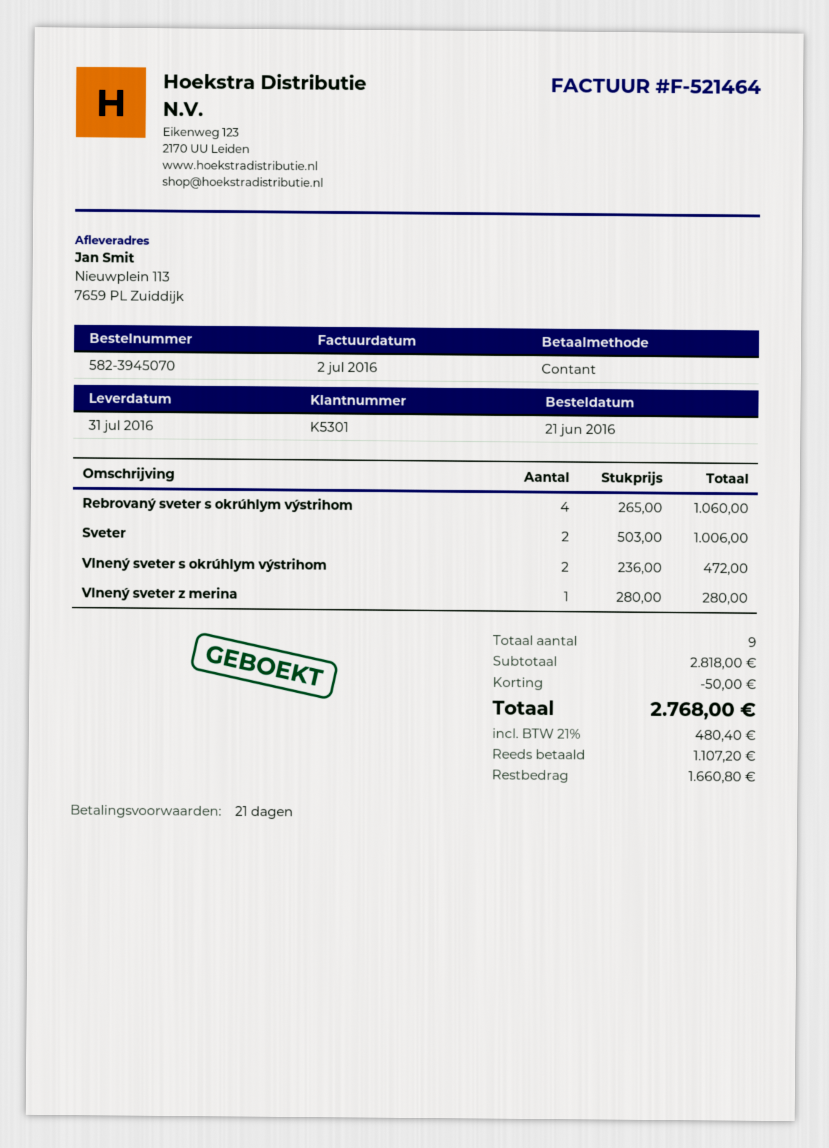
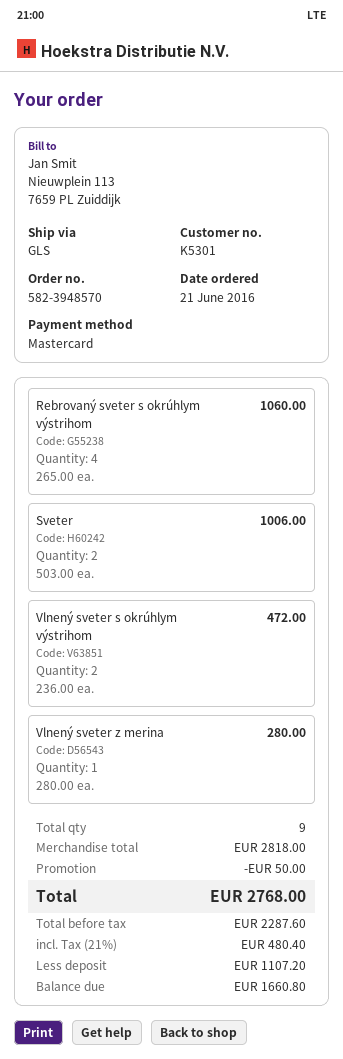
order number: 582-3945070 -> 582-3948570
payment method: cash -> Mastercard

